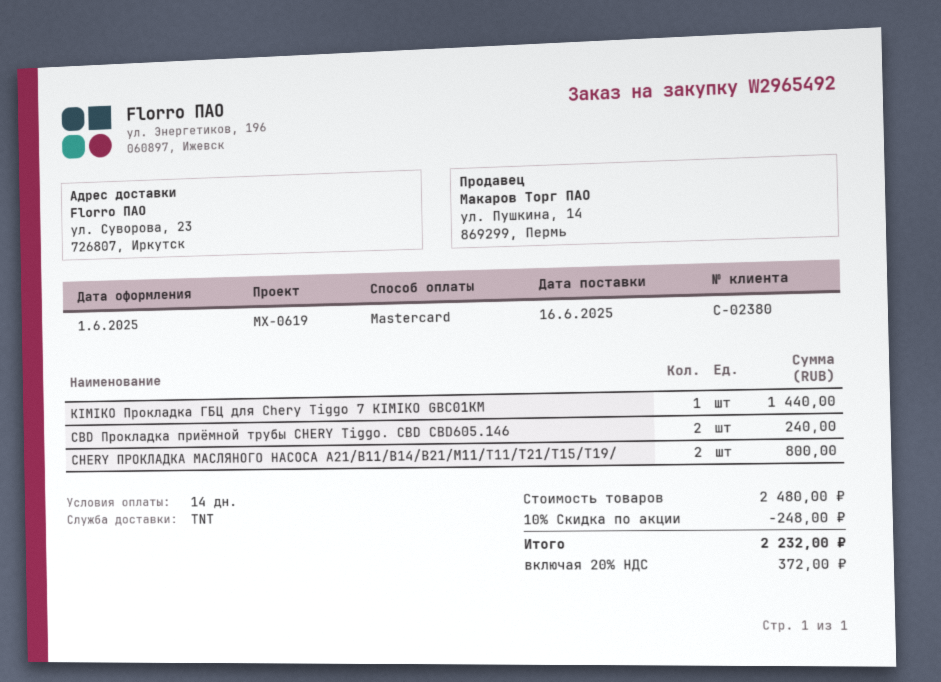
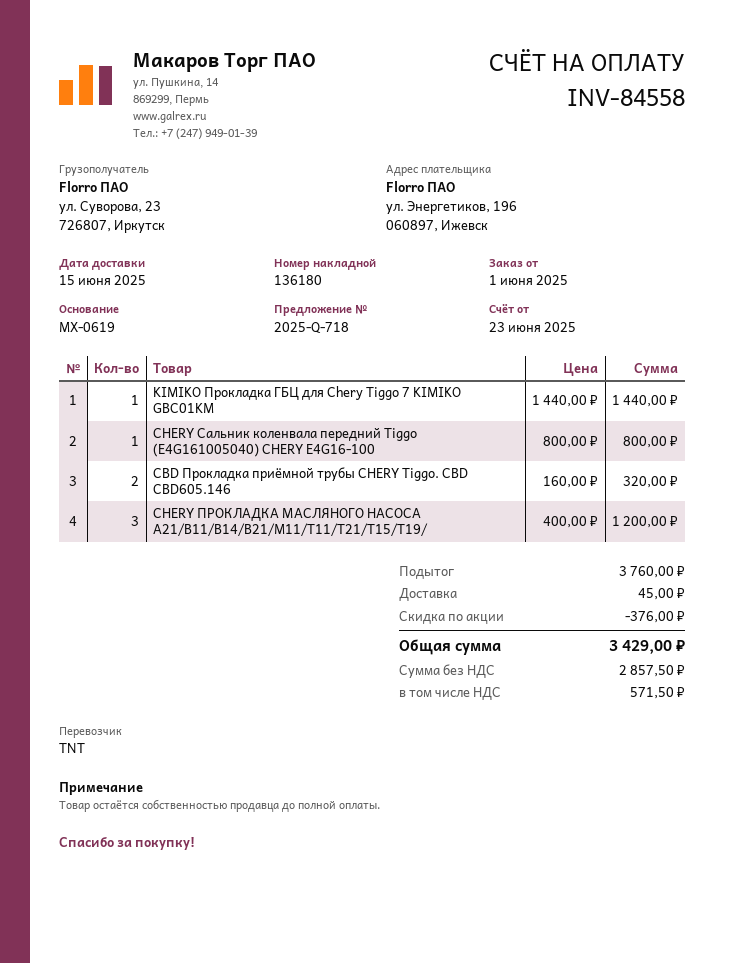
delivery date: 2025-06-16 -> 2025-06-15
CBD Прокладка приёмной трубы CHERY Tiggo. CBD CBD605.146: 2 for 240.00 -> 2 for 320.00
CHERY ПРОКЛАДКА МАСЛЯНОГО НАСОСА A21/B11/B14/B21/M11/T11/T21/T15/T19/: 2 for 800.00 -> 3 for 1200.00
CHERY Сальник коленвала передний Tiggo (E4G161005040) CHERY E4G16-100: none -> 1 for 800.00
subtotal: 2480.00 -> 3760.00
discount: 248.00 -> 376.00
shipping: none -> 45.00
tax: 372.00 -> 571.50
total: 2232.00 -> 3429.00

